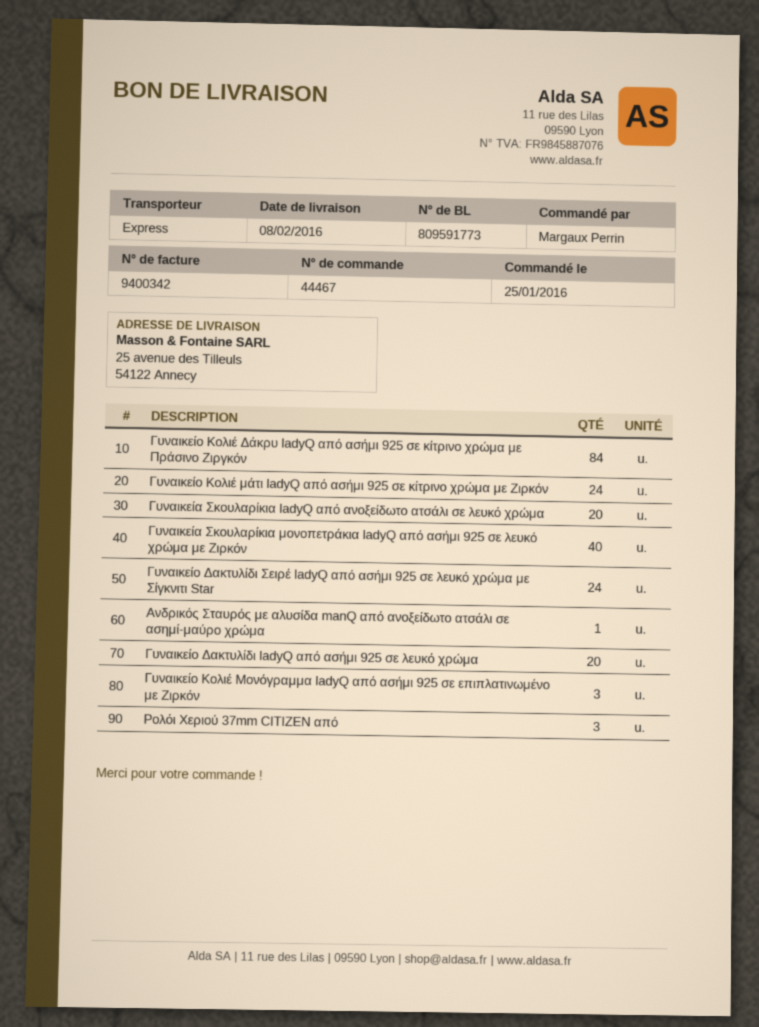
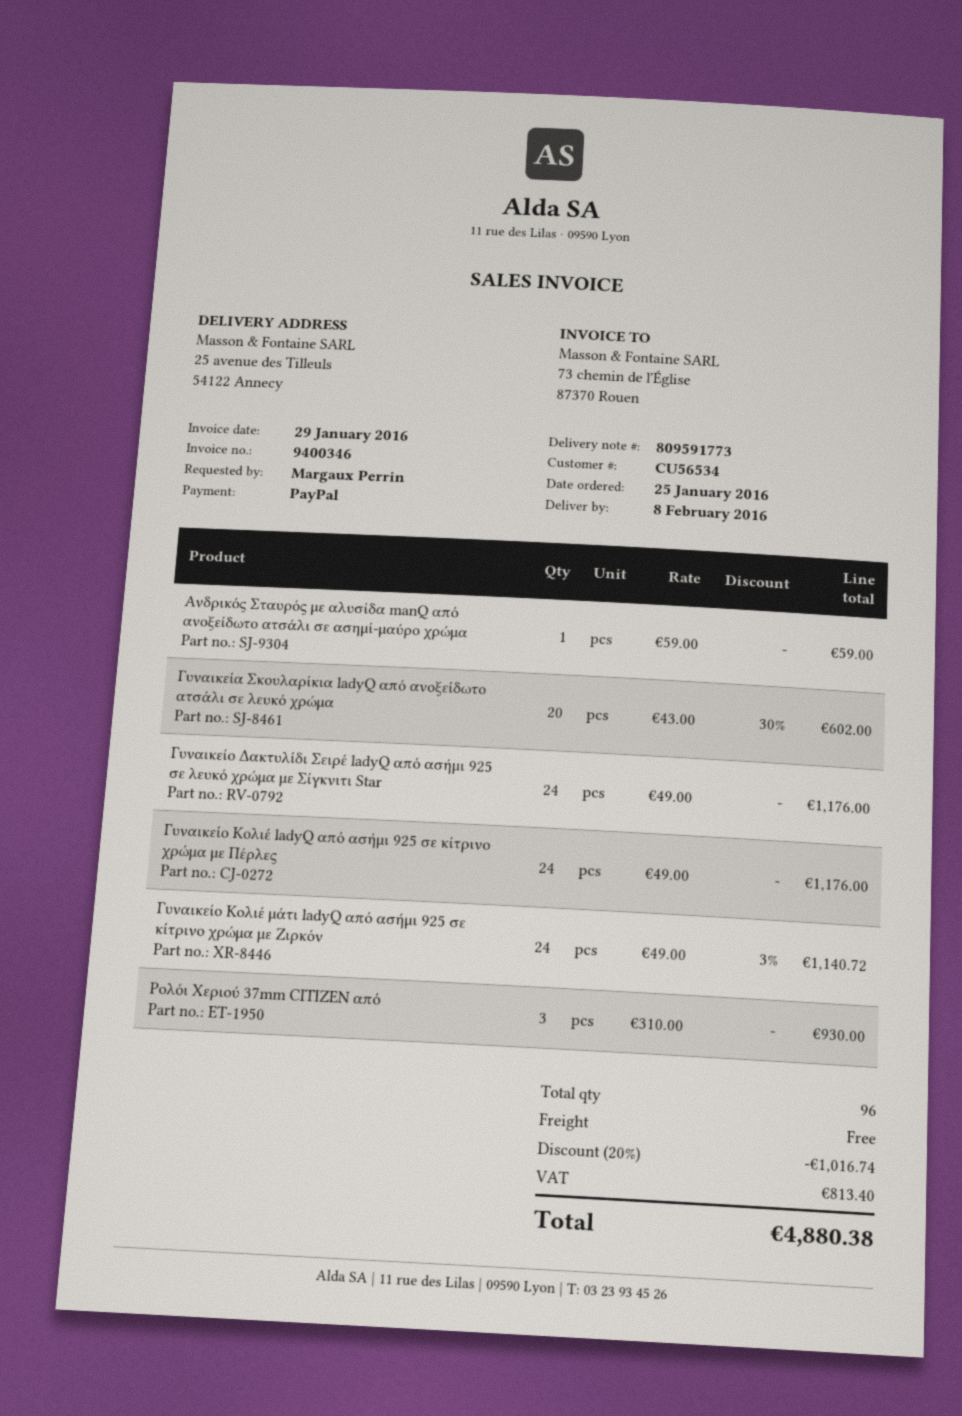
invoice number: 9400342 -> 9400346
Γυναικείο Κολιέ Δάκρυ ladyQ από ασήμι 925 σε κίτρινο χρώμα με Πράσινο Ζιργκόν: 84 -> none
Γυναικεία Σκουλαρίκια μονοπετράκια ladyQ από ασήμι 925 σε λευκό χρώμα με Ζιρκόν: 40 -> none
Γυναικείο Δακτυλίδι ladyQ από ασήμι 925 σε λευκό χρώμα: 20 -> none
Γυναικείο Κολιέ Μονόγραμμα ladyQ από ασήμι 925 σε επιπλατινωμένο με Ζιρκόν: 3 -> none
Γυναικείο Κολιέ ladyQ από ασήμι 925 σε κίτρινο χρώμα με Πέρλες: none -> 24

